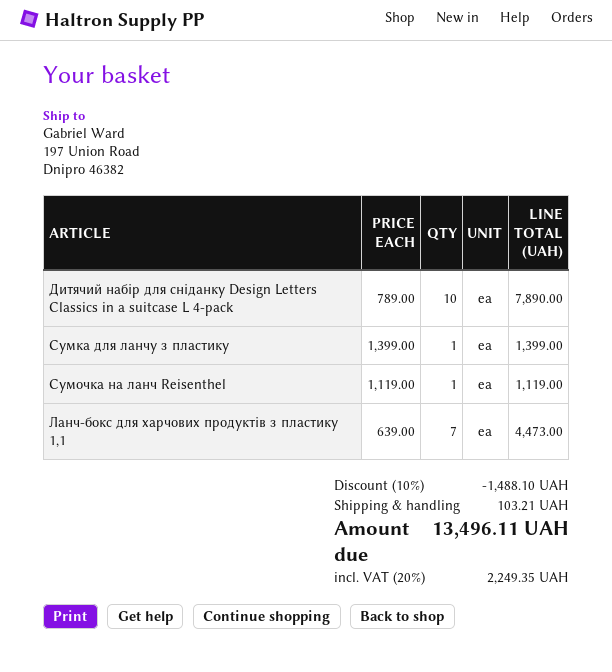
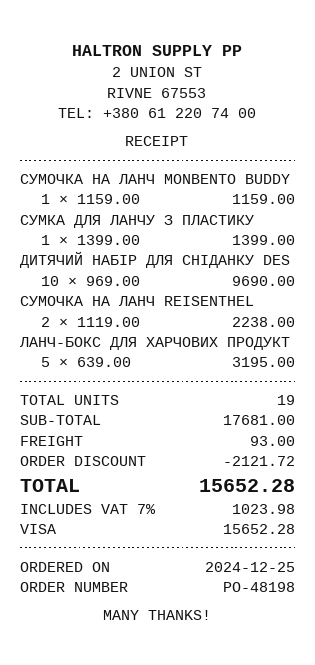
Дитячий набір для сніданку Design Letters Classics in a suitcase L 4-pack: 10 x 789.00 = 7890.00 -> 10 x 969.00 = 9690.00
Сумочка на ланч Reisenthel: 1 x 1119.00 = 1119.00 -> 2 x 1119.00 = 2238.00
Ланч-бокс для харчових продуктів з пластику 1,1: 7 x 639.00 = 4473.00 -> 5 x 639.00 = 3195.00
СУМОЧКА НА ЛАНЧ MONBENTO BUDDY: none -> 1 x 1159.00 = 1159.00
discount: 1488.10 -> 2121.72
shipping: 103.21 -> 93.00
tax: 20% = 2249.35 -> 7% = 1023.98
total: 13496.11 -> 15652.28

